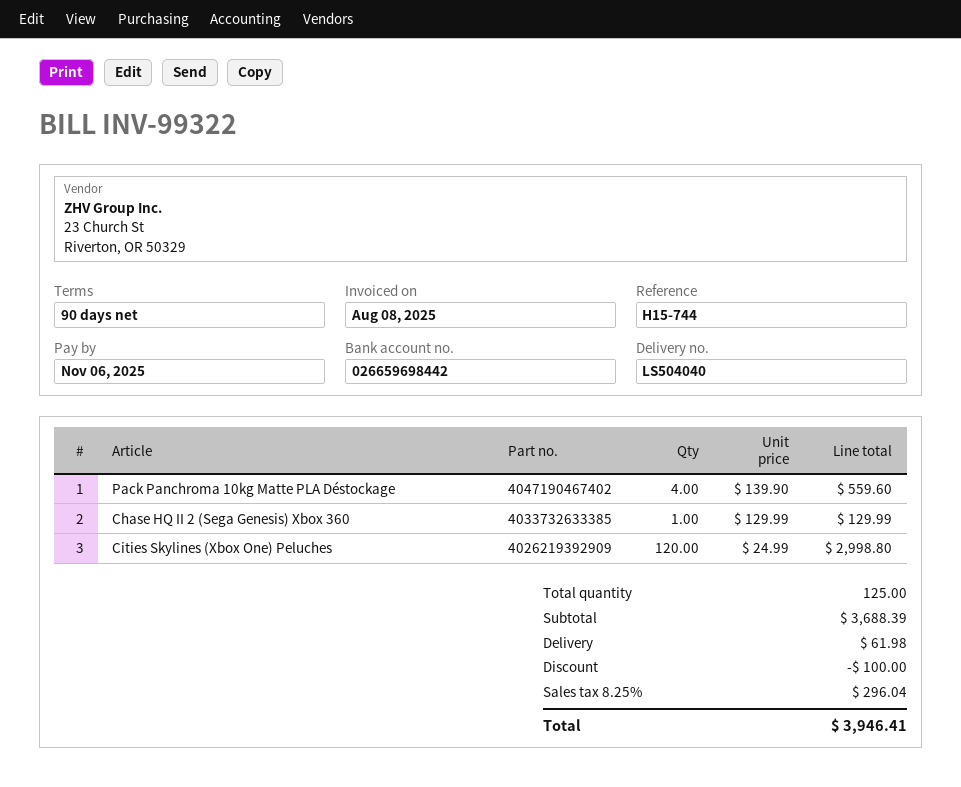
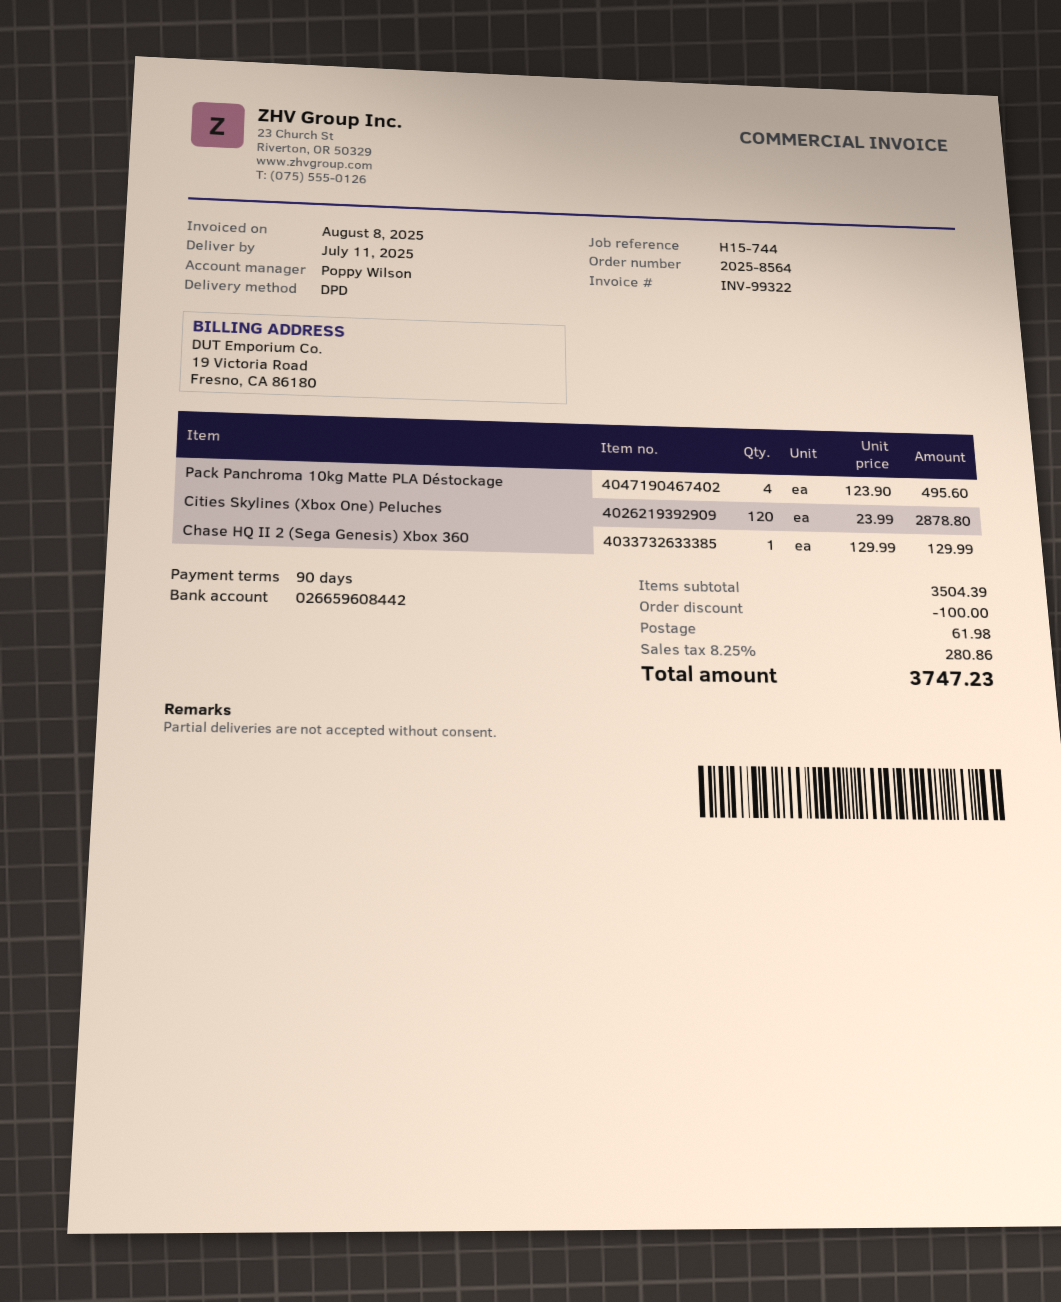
bank account: 026659698442 -> 026659608442
Pack Panchroma 10kg Matte PLA Déstockage: 4 x 139.90 = 559.60 -> 4 x 123.90 = 495.60
Cities Skylines (Xbox One) Peluches: 120 x 24.99 = 2998.80 -> 120 x 23.99 = 2878.80
subtotal: 3688.39 -> 3504.39
tax: 8.25% = 296.04 -> 8.25% = 280.86
total: 3946.41 -> 3747.23

